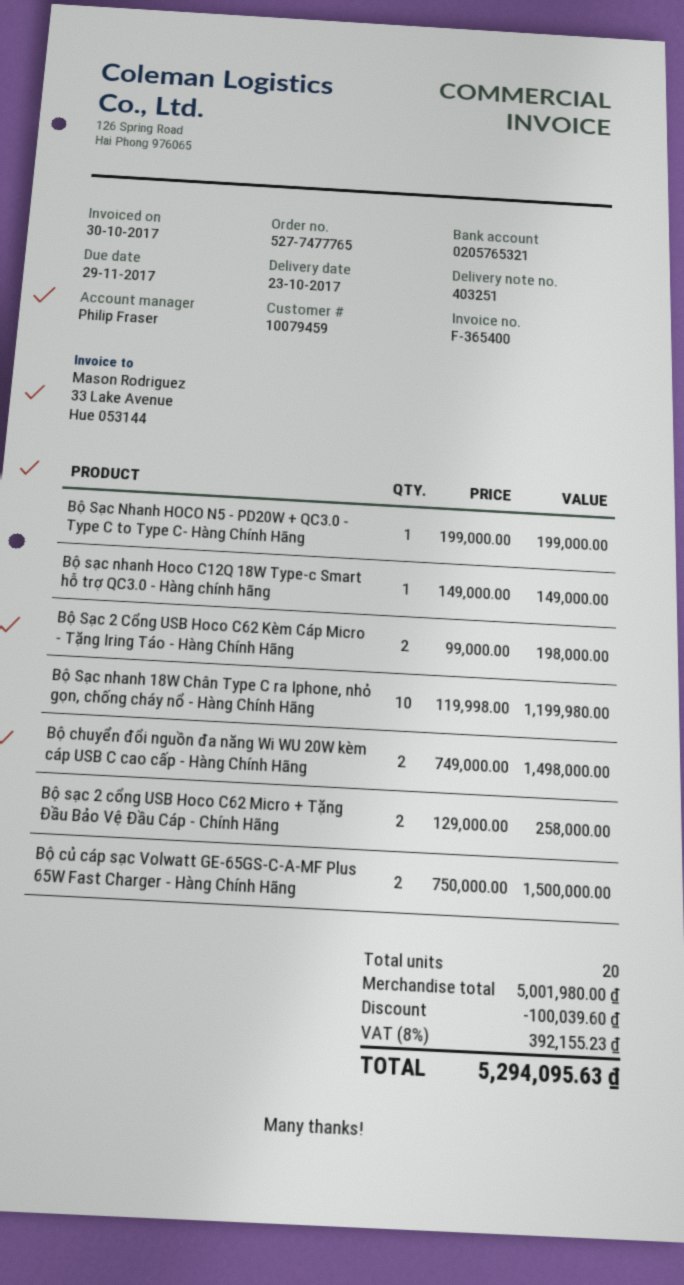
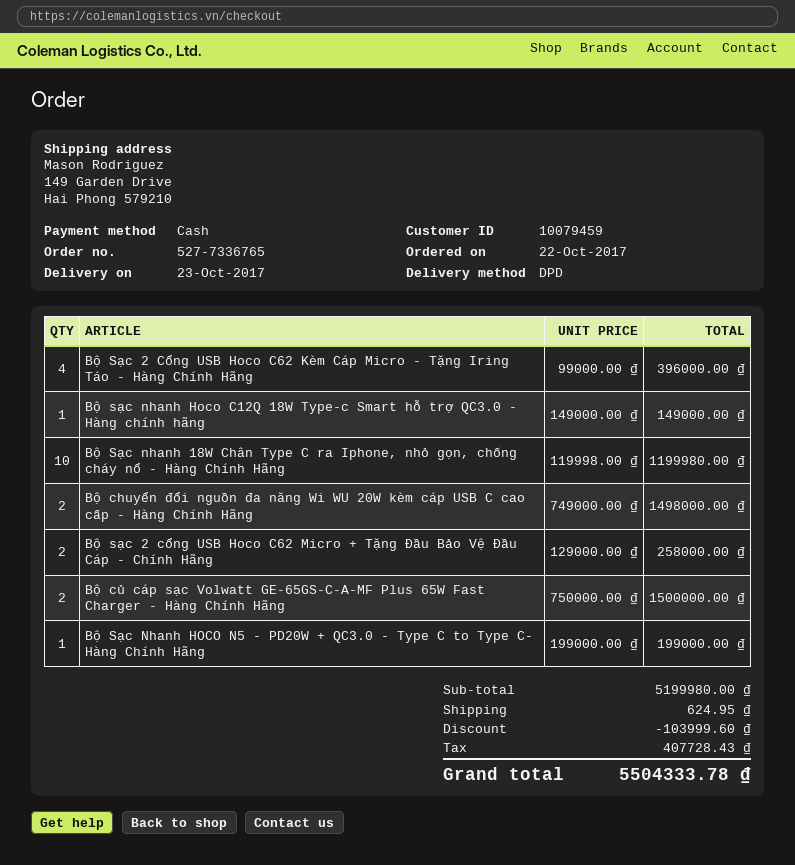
order number: 527-7477765 -> 527-7336765
Bộ Sạc 2 Cổng USB Hoco C62 Kèm Cáp Micro - Tặng Iring Táo - Hàng Chính Hãng: 2 x 99000.00 = 198000.00 -> 4 x 99000.00 = 396000.00
subtotal: 5001980.00 -> 5199980.00
discount: 100039.60 -> 103999.60
shipping: none -> 624.95
tax: 392155.23 -> 407728.43
total: 5294095.63 -> 5504333.78

